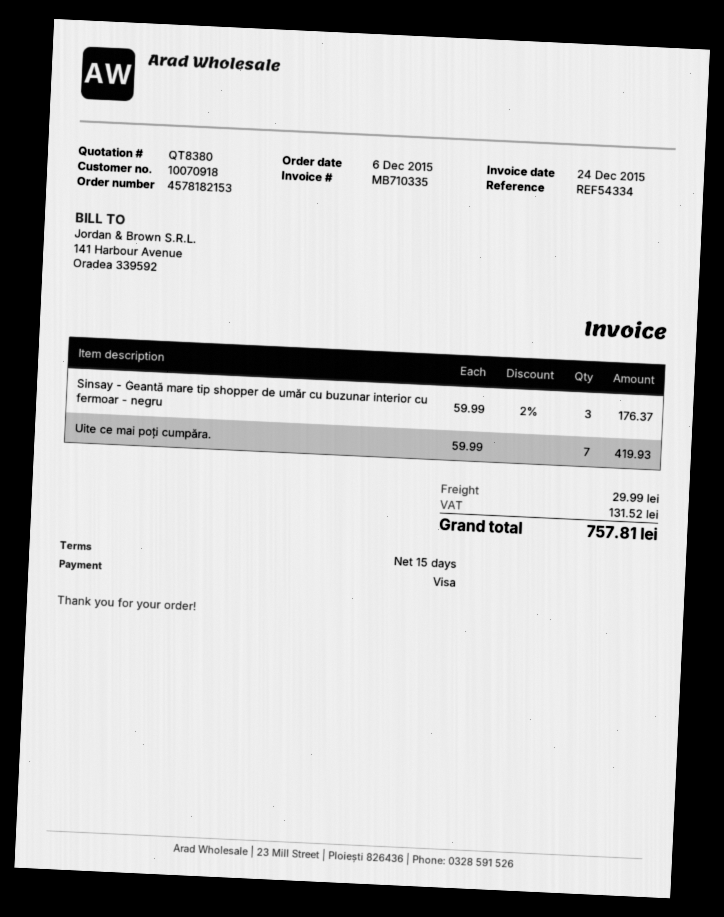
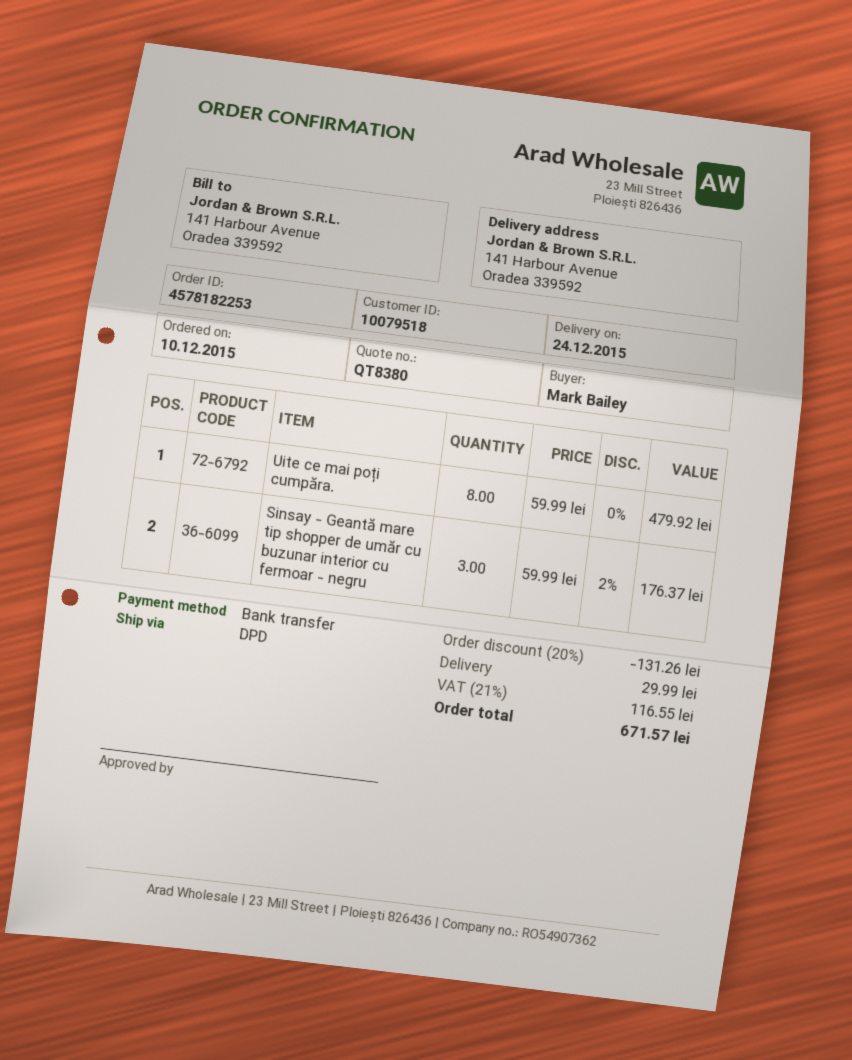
order number: 4578182153 -> 4578182253
order date: 2015-12-06 -> 2015-12-10
customer number: 10070918 -> 10079518
payment method: Visa -> bank transfer
Uite ce mai poți cumpăra.: 7 x 59.99 = 419.93 -> 8 x 59.99 = 479.92
discount: none -> 20% = 131.26
tax: 131.52 -> 116.55
total: 757.81 -> 671.57

